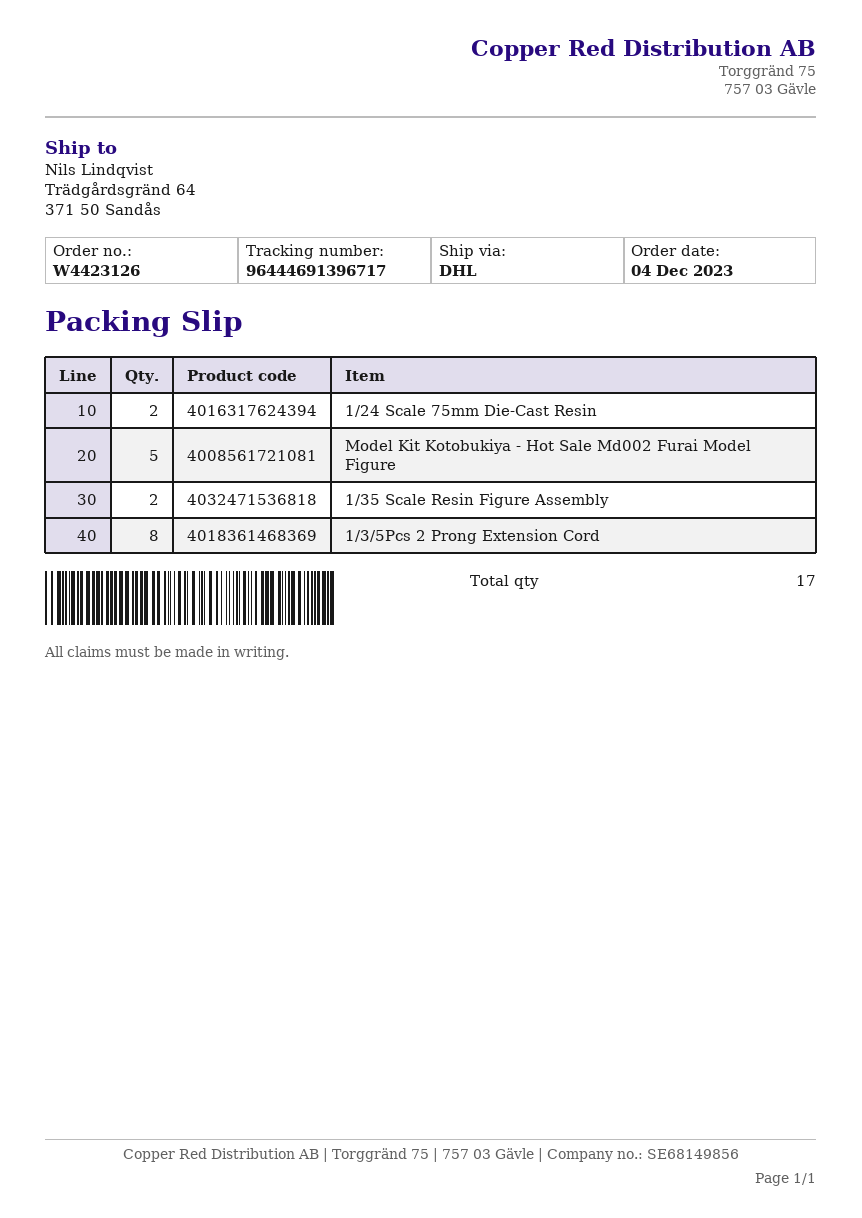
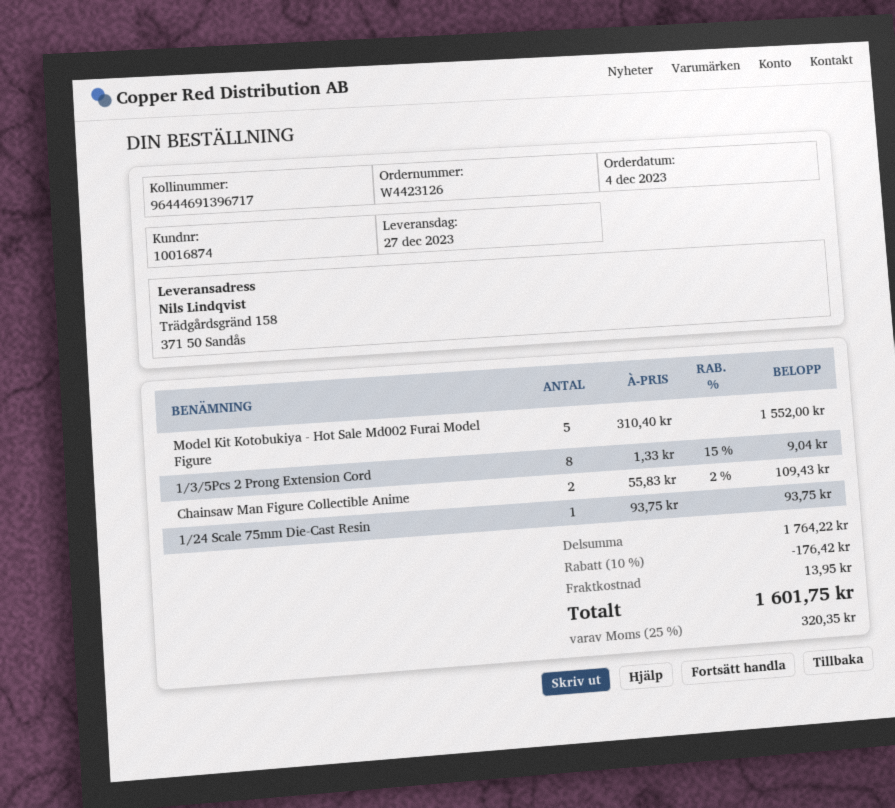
ship to: Trädgårdsgränd 64, 371 50 Sandås -> Trädgårdsgränd 158, 371 50 Sandås
1/24 Scale 75mm Die-Cast Resin: 2 -> 1
1/35 Scale Resin Figure Assembly: 2 -> none
Chainsaw Man Figure Collectible Anime: none -> 2

